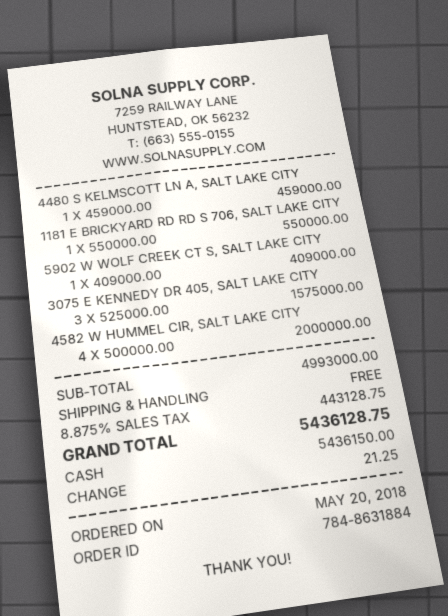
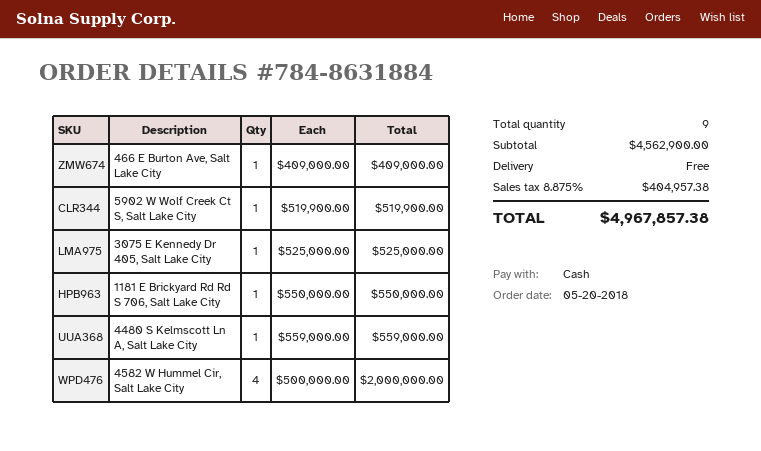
4480 S KELMSCOTT LN A, SALT LAKE CITY: 1 x 459000.00 = 459000.00 -> 1 x 559000.00 = 559000.00
5902 W WOLF CREEK CT S, SALT LAKE CITY: 1 x 409000.00 = 409000.00 -> 1 x 519900.00 = 519900.00
3075 E KENNEDY DR 405, SALT LAKE CITY: 3 x 525000.00 = 1575000.00 -> 1 x 525000.00 = 525000.00
466 E Burton Ave, Salt Lake City: none -> 1 x 409000.00 = 409000.00
subtotal: 4993000.00 -> 4562900.00
tax: 8.875% = 443128.75 -> 8.875% = 404957.38
total: 5436128.75 -> 4967857.38

